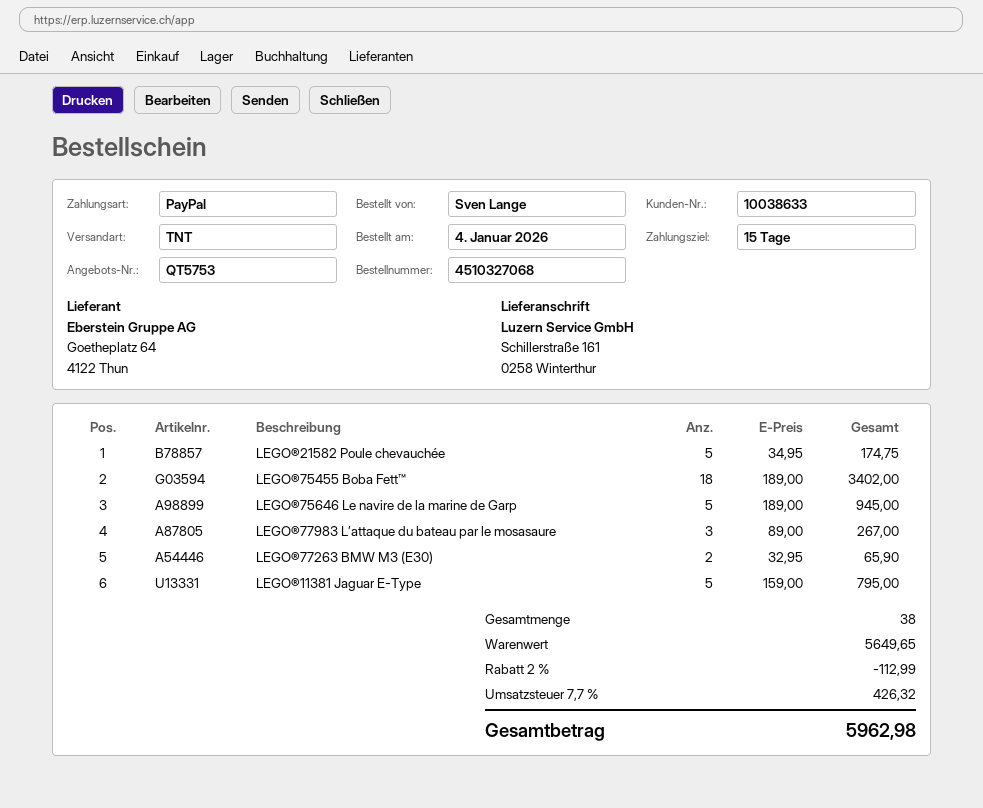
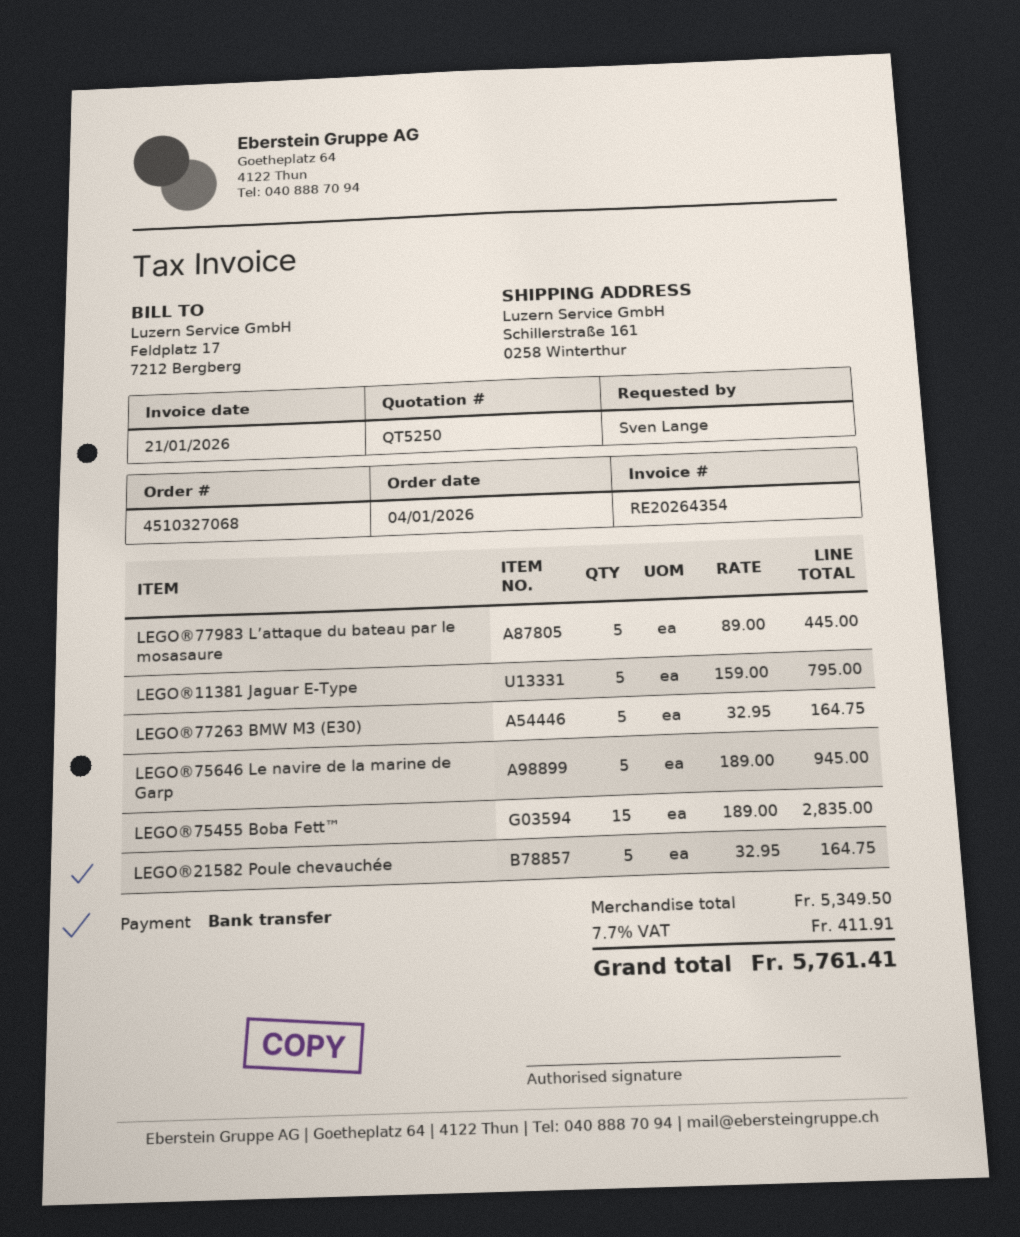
quote number: QT5753 -> QT5250
payment method: PayPal -> bank transfer
LEGO®21582 Poule chevauchée: 5 x 34.95 = 174.75 -> 5 x 32.95 = 164.75
LEGO®75455 Boba Fett™: 18 x 189.00 = 3402.00 -> 15 x 189.00 = 2835.00
LEGO®77983 L’attaque du bateau par le mosasaure: 3 x 89.00 = 267.00 -> 5 x 89.00 = 445.00
LEGO®77263 BMW M3 (E30): 2 x 32.95 = 65.90 -> 5 x 32.95 = 164.75
subtotal: 5649.65 -> 5349.50
discount: 2% = 112.99 -> none
tax: 7.7% = 426.32 -> 7.7% = 411.91
total: 5962.98 -> 5761.41

